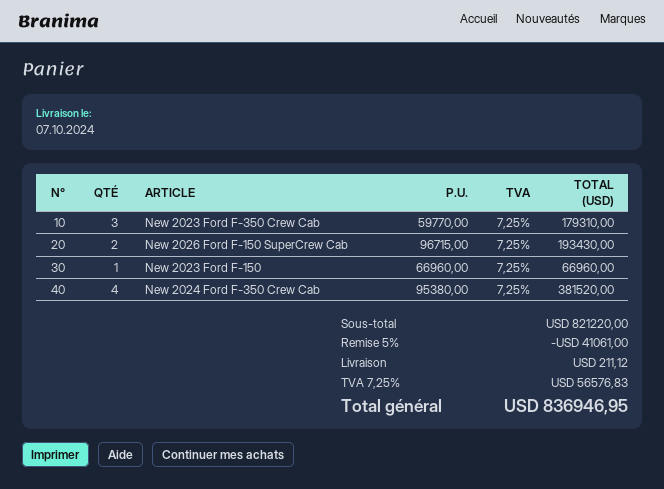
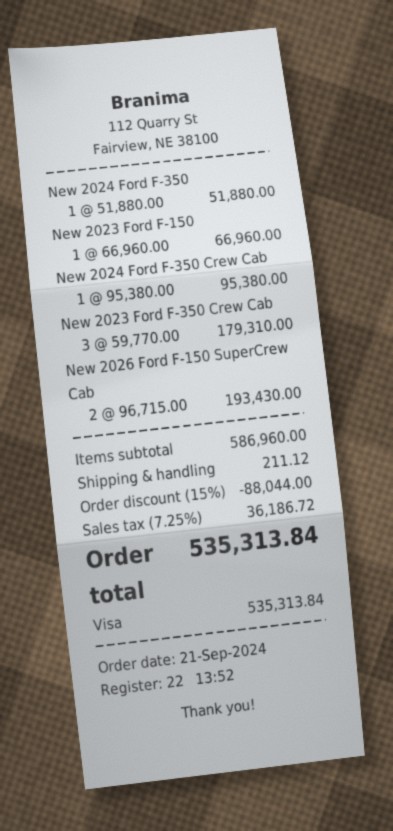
New 2024 Ford F-350 Crew Cab: 4 x 95380.00 = 381520.00 -> 1 x 95380.00 = 95380.00
New 2024 Ford F-350: none -> 1 x 51880.00 = 51880.00
subtotal: 821220.00 -> 586960.00
discount: 5% = 41061.00 -> 15% = 88044.00
tax: 7.25% = 56576.83 -> 7.25% = 36186.72
total: 836946.95 -> 535313.84

